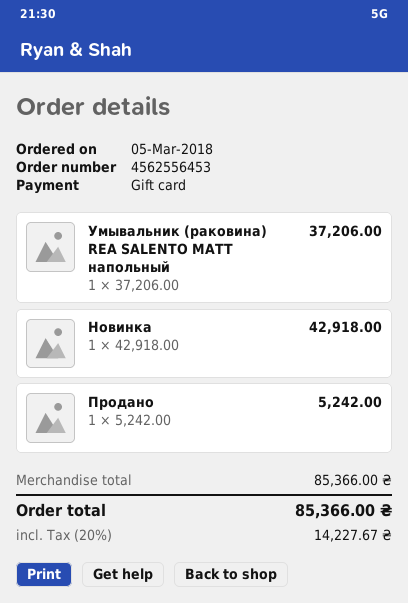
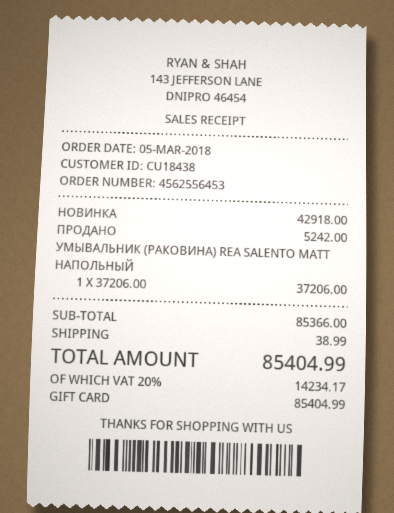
shipping: none -> 38.99
tax: 20% = 14227.67 -> 20% = 14234.17
total: 85366.00 -> 85404.99

